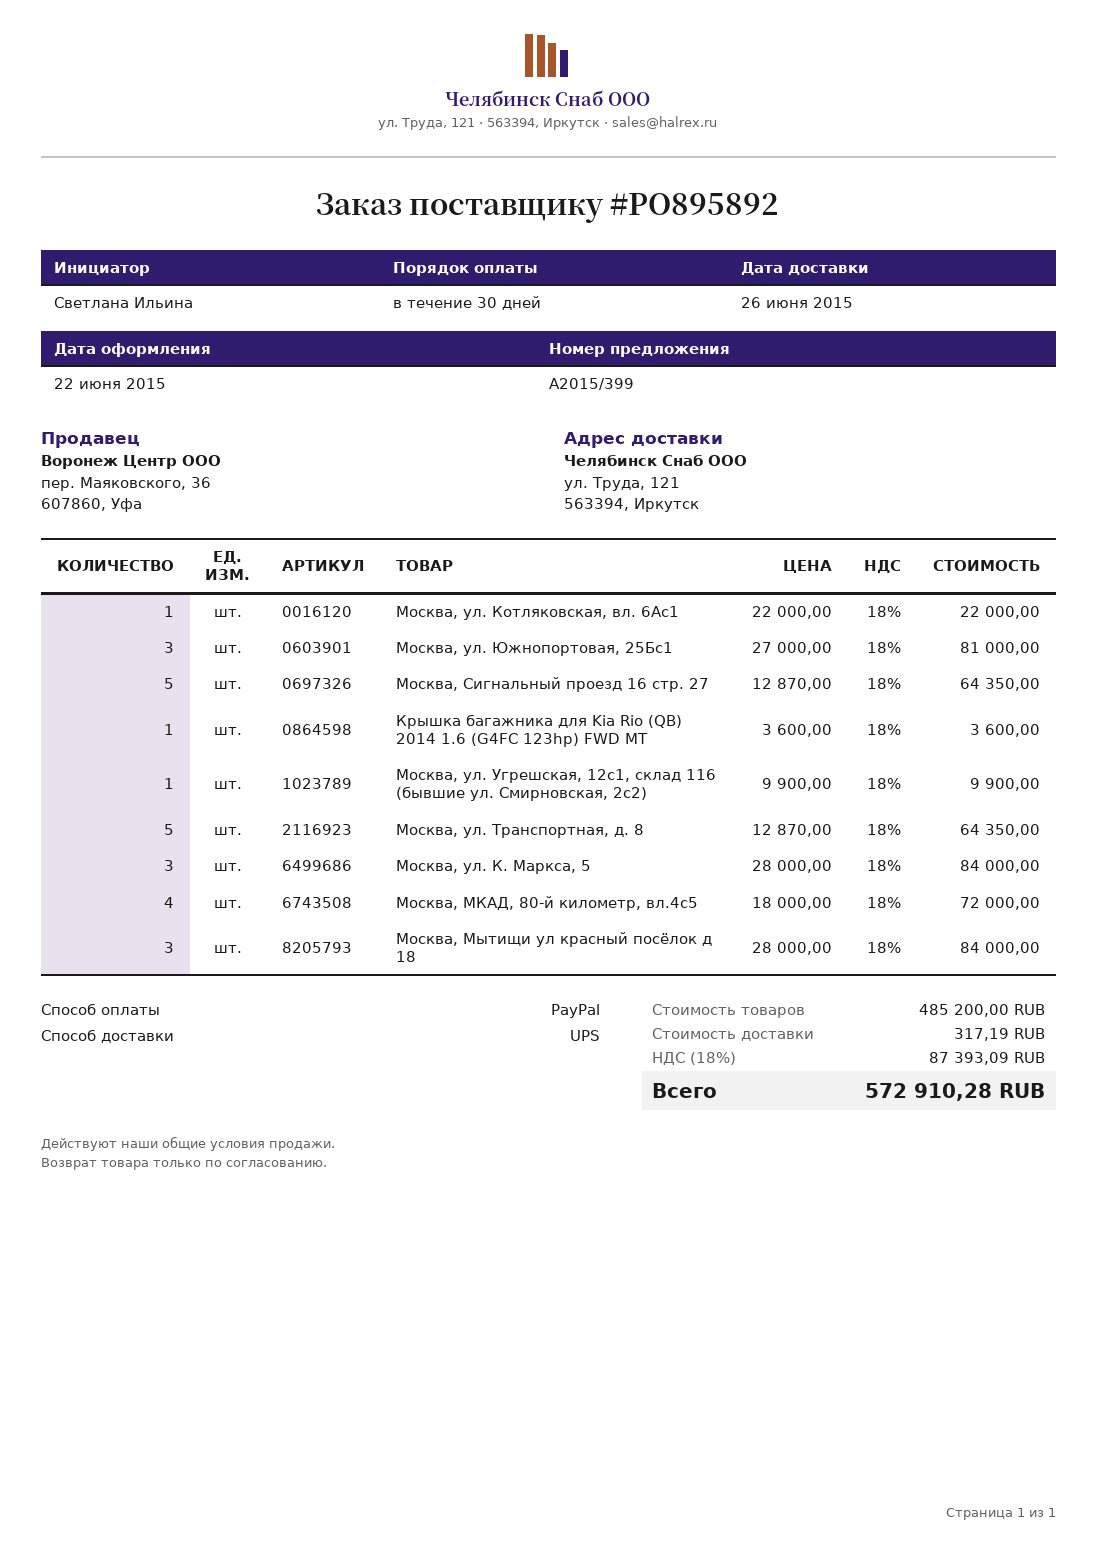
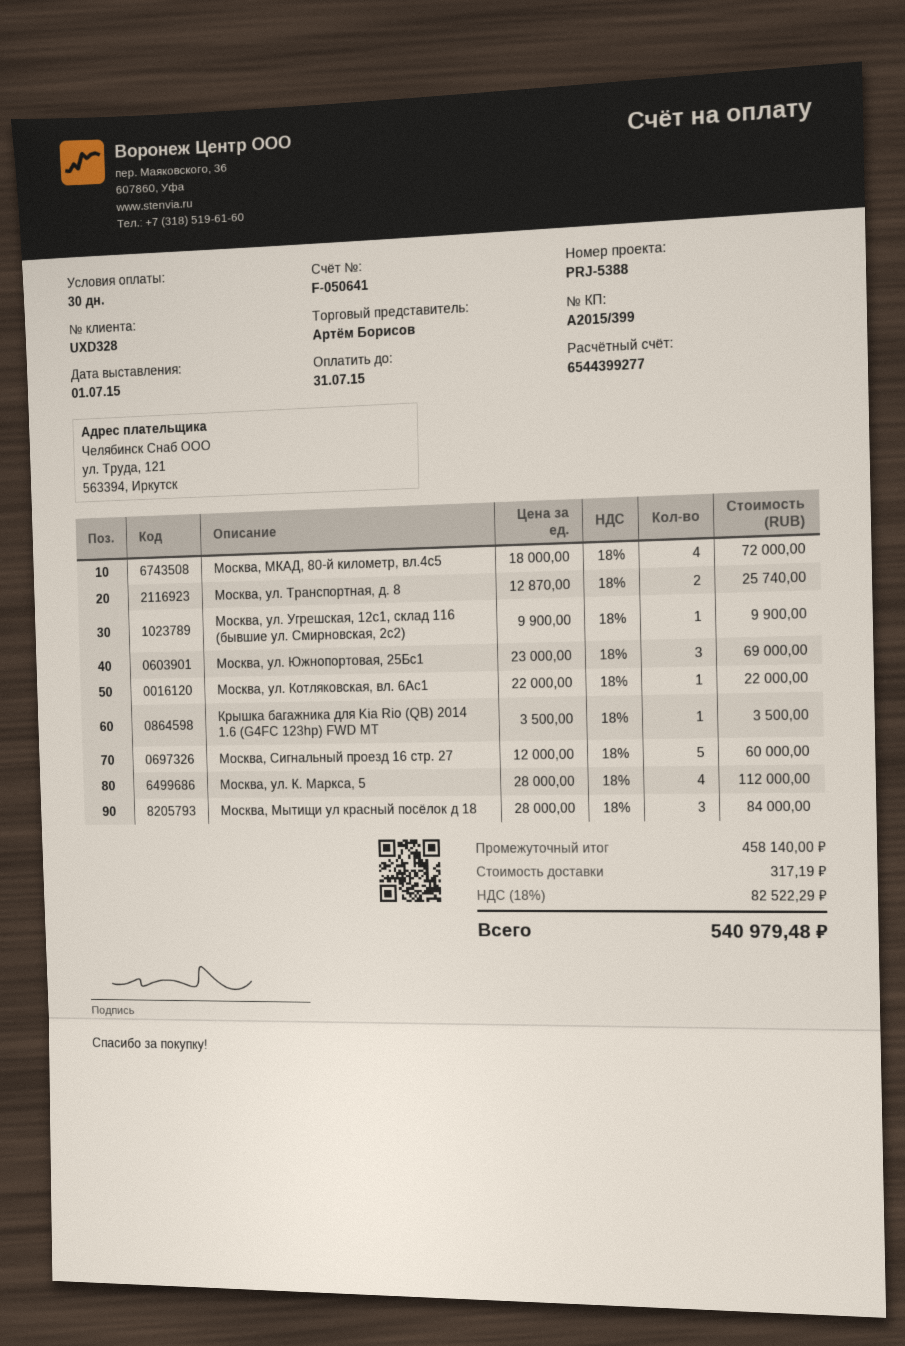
Москва, ул. Южнопортовая, 25Бс1: 3 x 27000.00 = 81000.00 -> 3 x 23000.00 = 69000.00
Москва, Сигнальный проезд 16 стр. 27: 5 x 12870.00 = 64350.00 -> 5 x 12000.00 = 60000.00
Крышка багажника для Kia Rio (QB) 2014 1.6 (G4FC 123hp) FWD MT: 1 x 3600.00 = 3600.00 -> 1 x 3500.00 = 3500.00
Москва, ул. Транспортная, д. 8: 5 x 12870.00 = 64350.00 -> 2 x 12870.00 = 25740.00
Москва, ул. К. Маркса, 5: 3 x 28000.00 = 84000.00 -> 4 x 28000.00 = 112000.00
subtotal: 485200.00 -> 458140.00
tax: 18% = 87393.09 -> 18% = 82522.29
total: 572910.28 -> 540979.48

